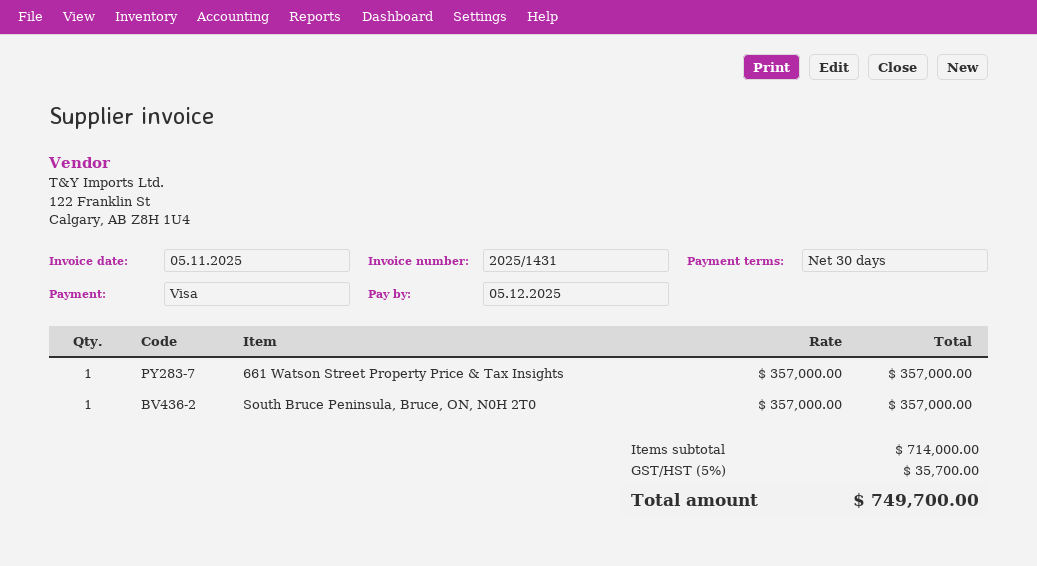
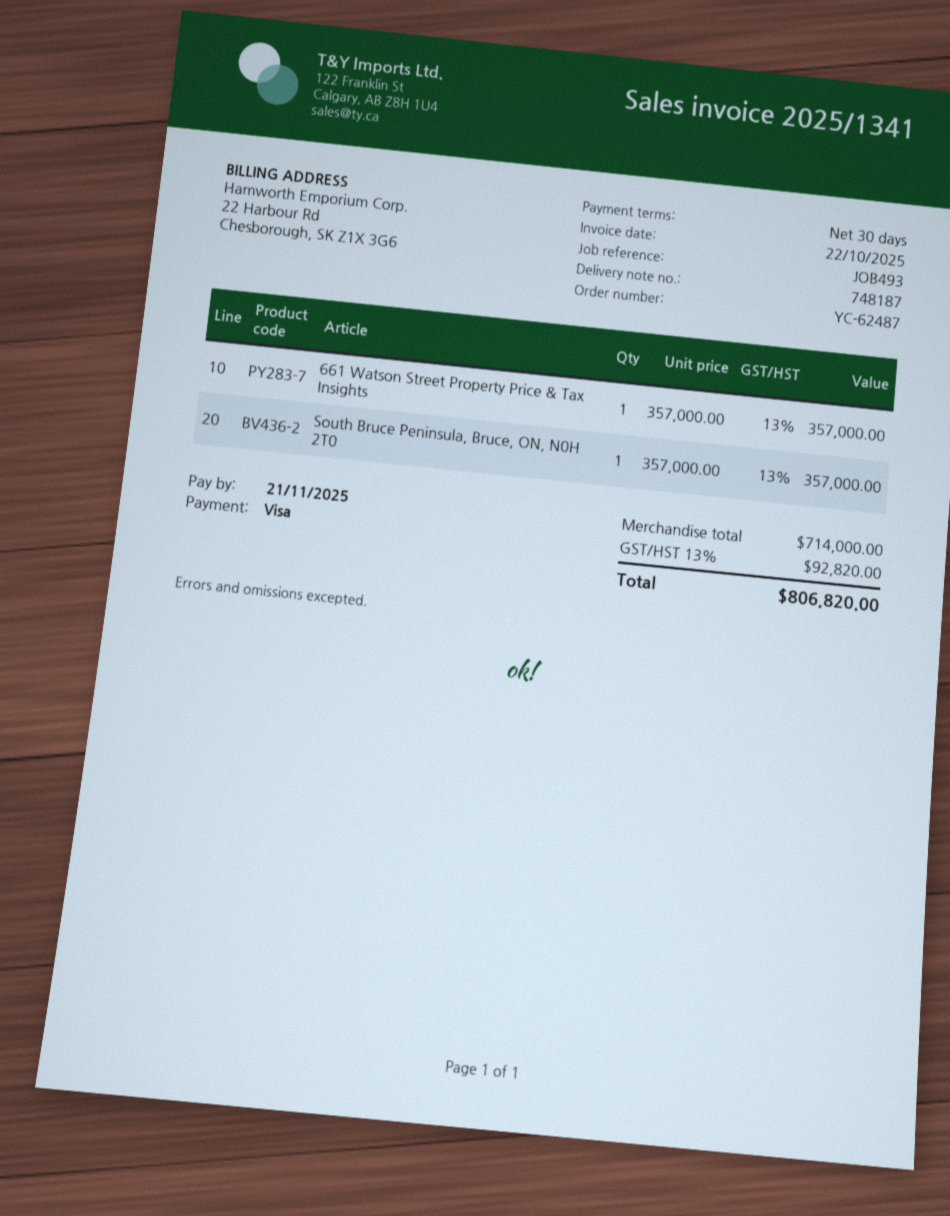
invoice number: 2025/1431 -> 2025/1341
invoice date: 2025-11-05 -> 2025-10-22
due date: 2025-12-05 -> 2025-11-21
tax: 5% = 35700.00 -> 13% = 92820.00
total: 749700.00 -> 806820.00

